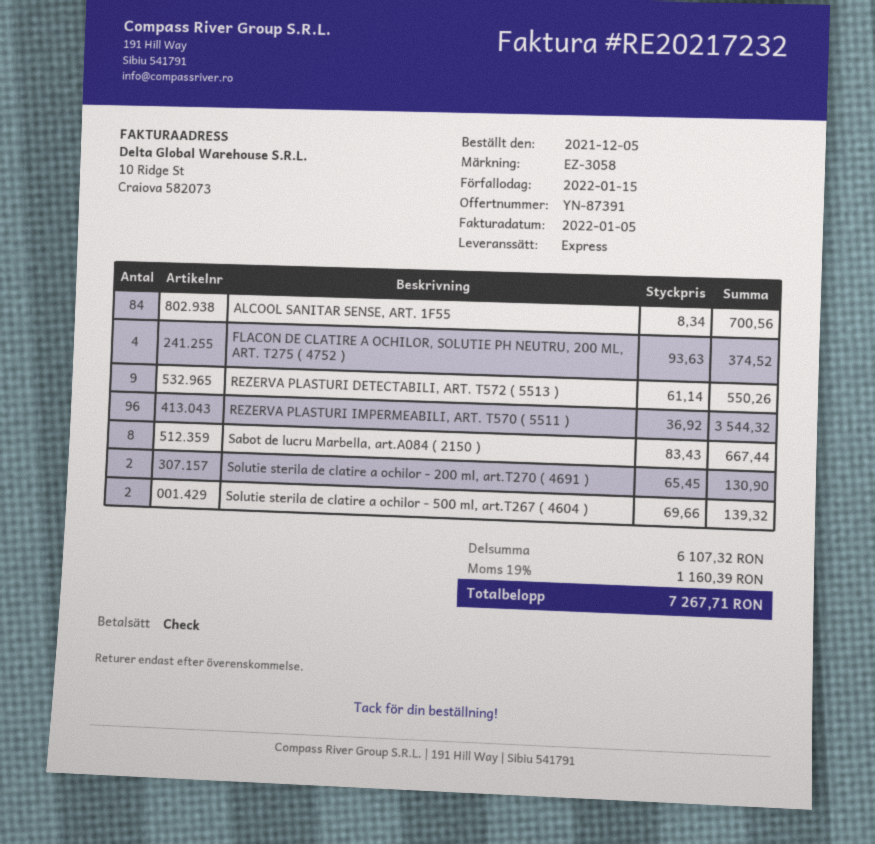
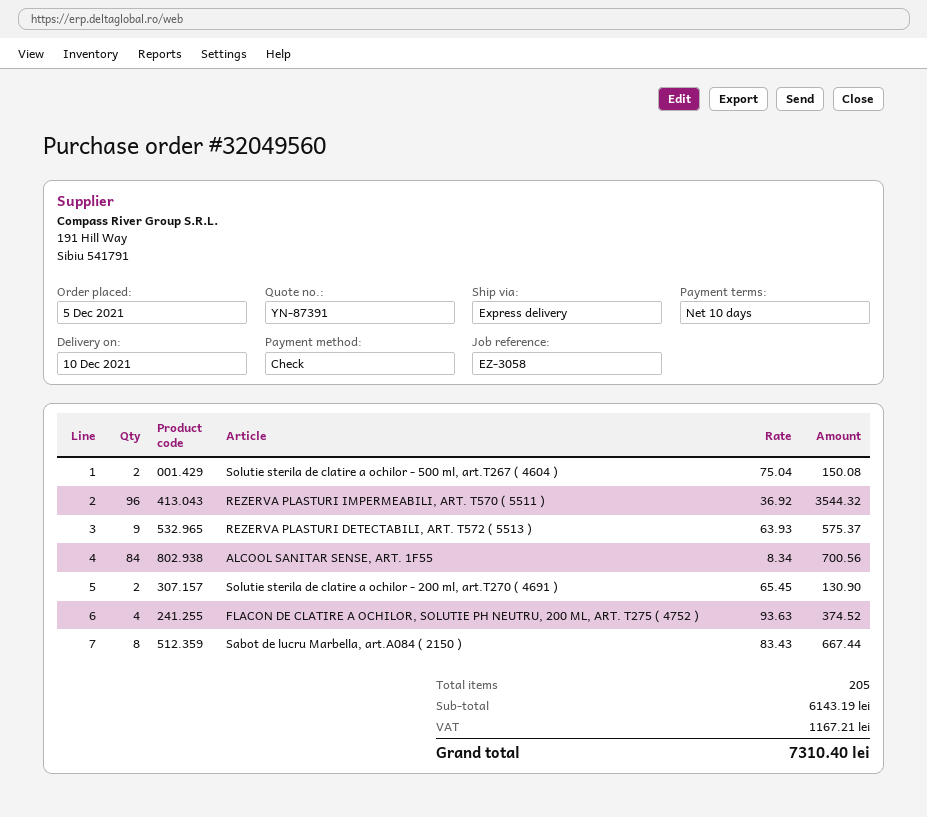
REZERVA PLASTURI DETECTABILI, ART. T572 ( 5513 ): 9 x 61.14 = 550.26 -> 9 x 63.93 = 575.37
Solutie sterila de clatire a ochilor - 500 ml, art.T267 ( 4604 ): 2 x 69.66 = 139.32 -> 2 x 75.04 = 150.08
subtotal: 6107.32 -> 6143.19
tax: 1160.39 -> 1167.21
total: 7267.71 -> 7310.40

